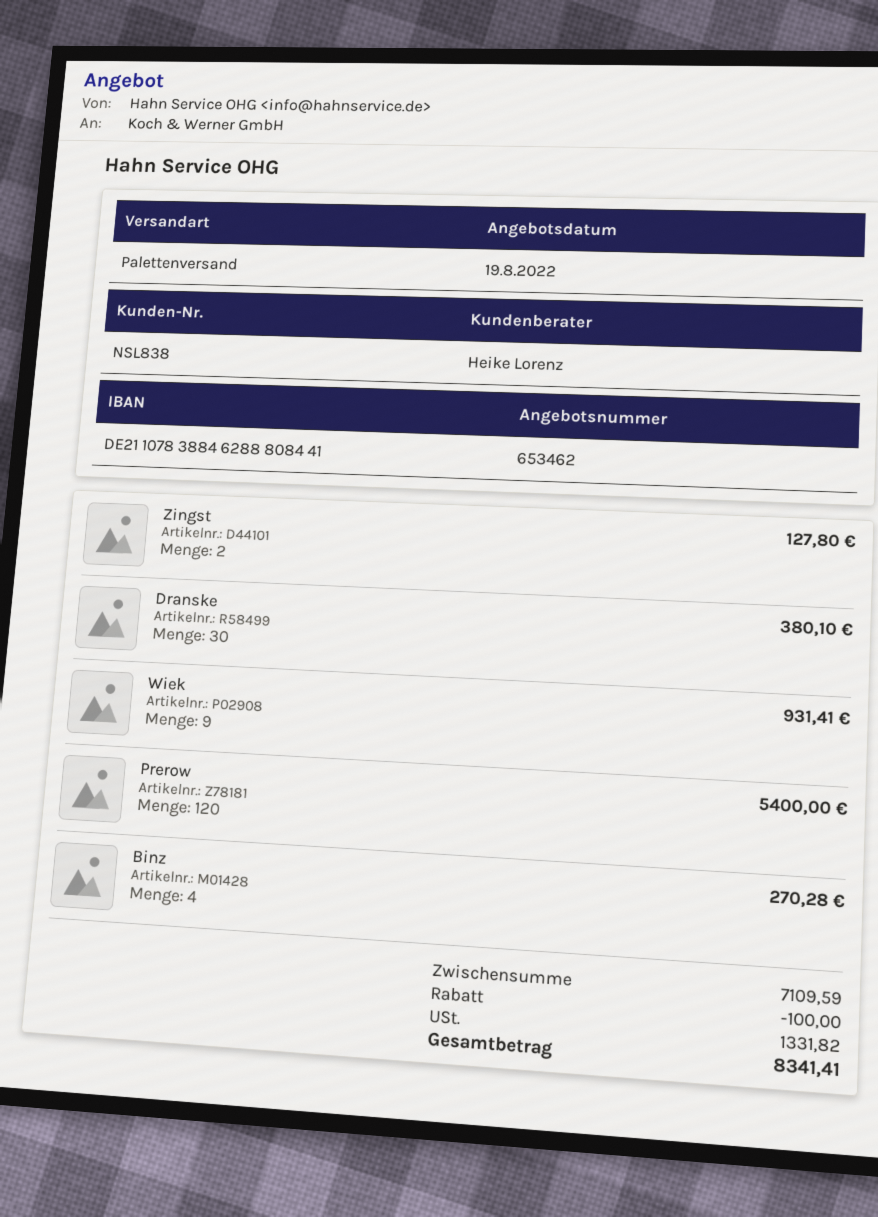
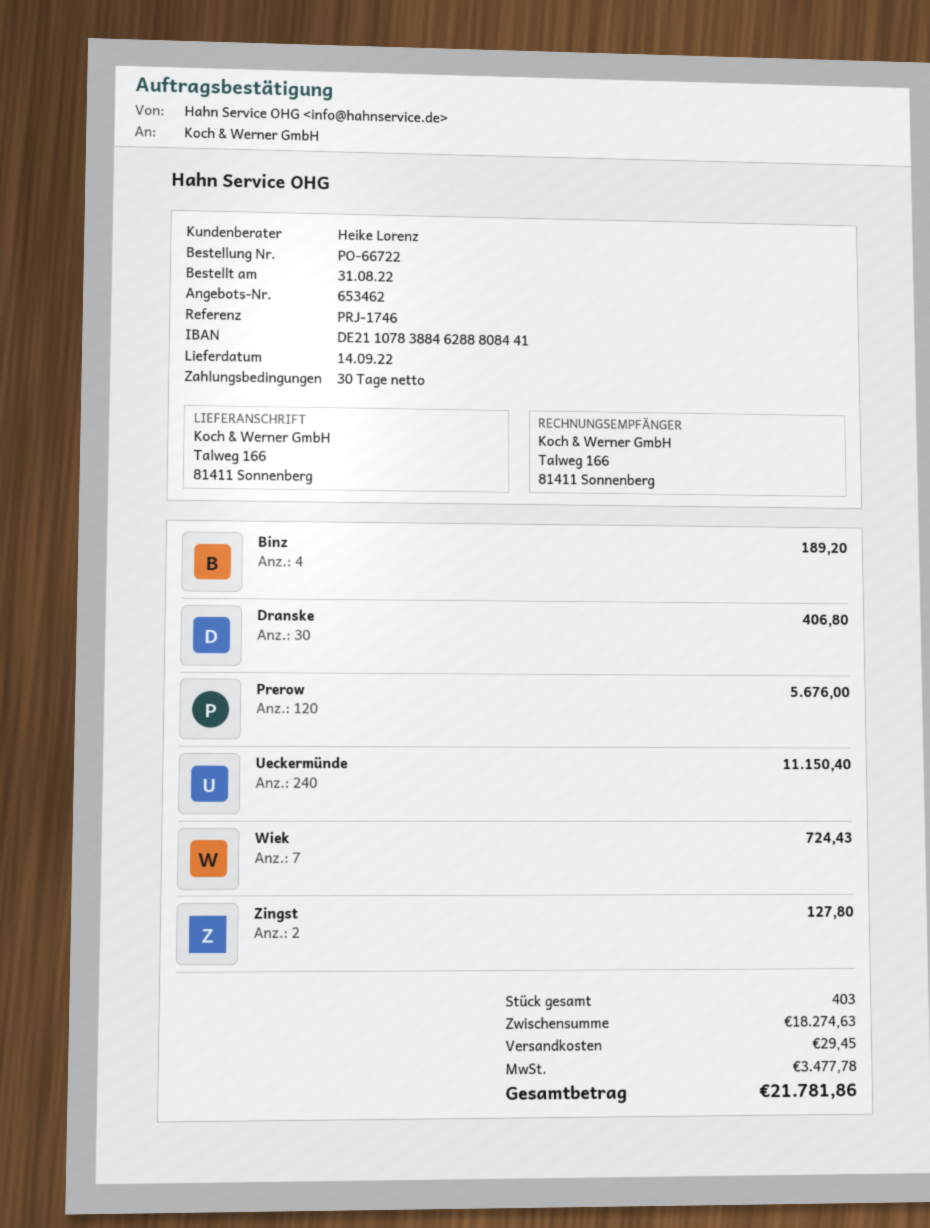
Dranske: 30 for 380.10 -> 30 for 406.80
Wiek: 9 for 931.41 -> 7 for 724.43
Prerow: 120 for 5400.00 -> 120 for 5676.00
Binz: 4 for 270.28 -> 4 for 189.20
Ueckermünde: none -> 240 for 11150.40
subtotal: 7109.59 -> 18274.63
discount: 100.00 -> none
shipping: none -> 29.45
tax: 1331.82 -> 3477.78
total: 8341.41 -> 21781.86

